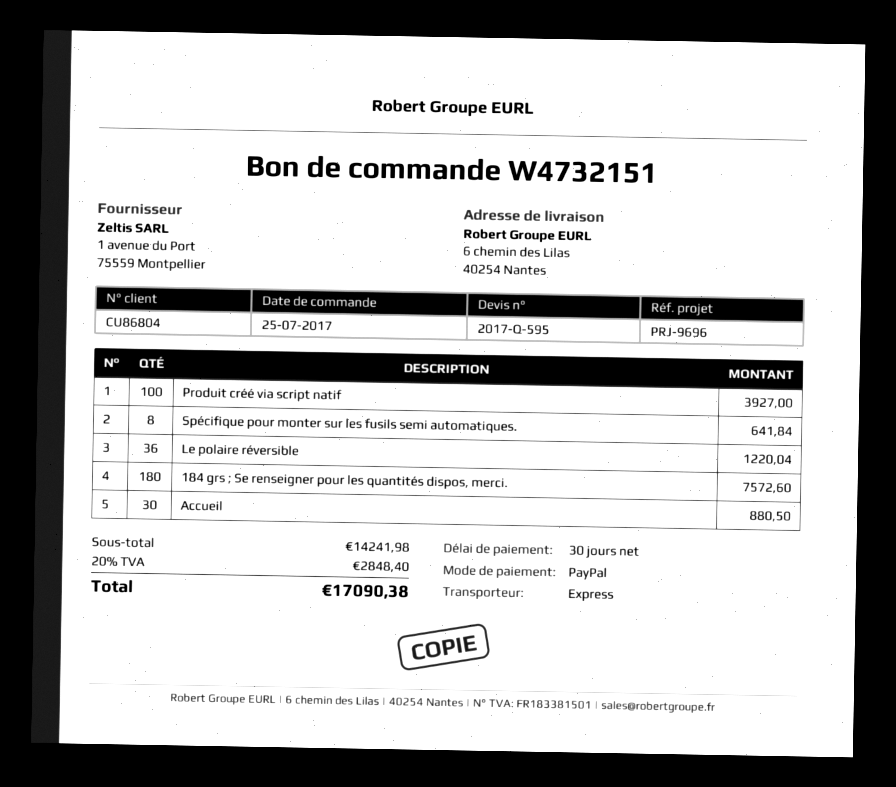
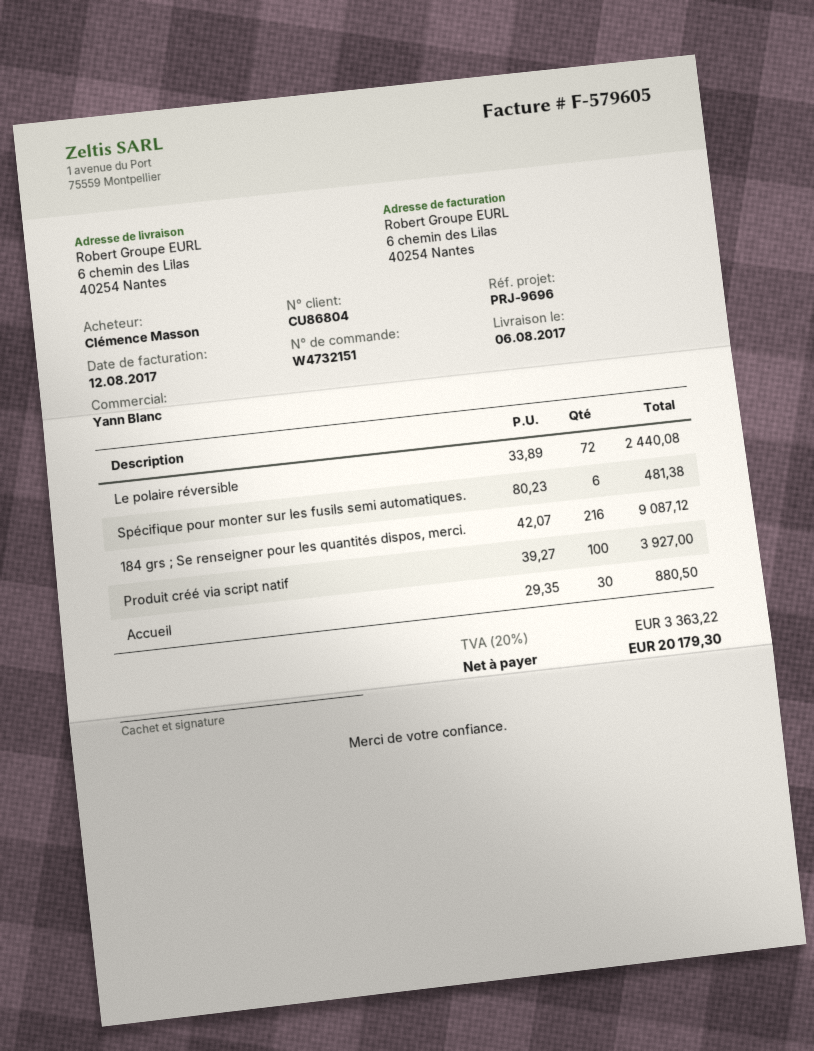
Spécifique pour monter sur les fusils semi automatiques.: 8 for 641.84 -> 6 for 481.38
Le polaire réversible: 36 for 1220.04 -> 72 for 2440.08
184 grs ; Se renseigner pour les quantités dispos, merci.: 180 for 7572.60 -> 216 for 9087.12
tax: 20% = 2848.40 -> 20% = 3363.22
total: 17090.38 -> 20179.30

